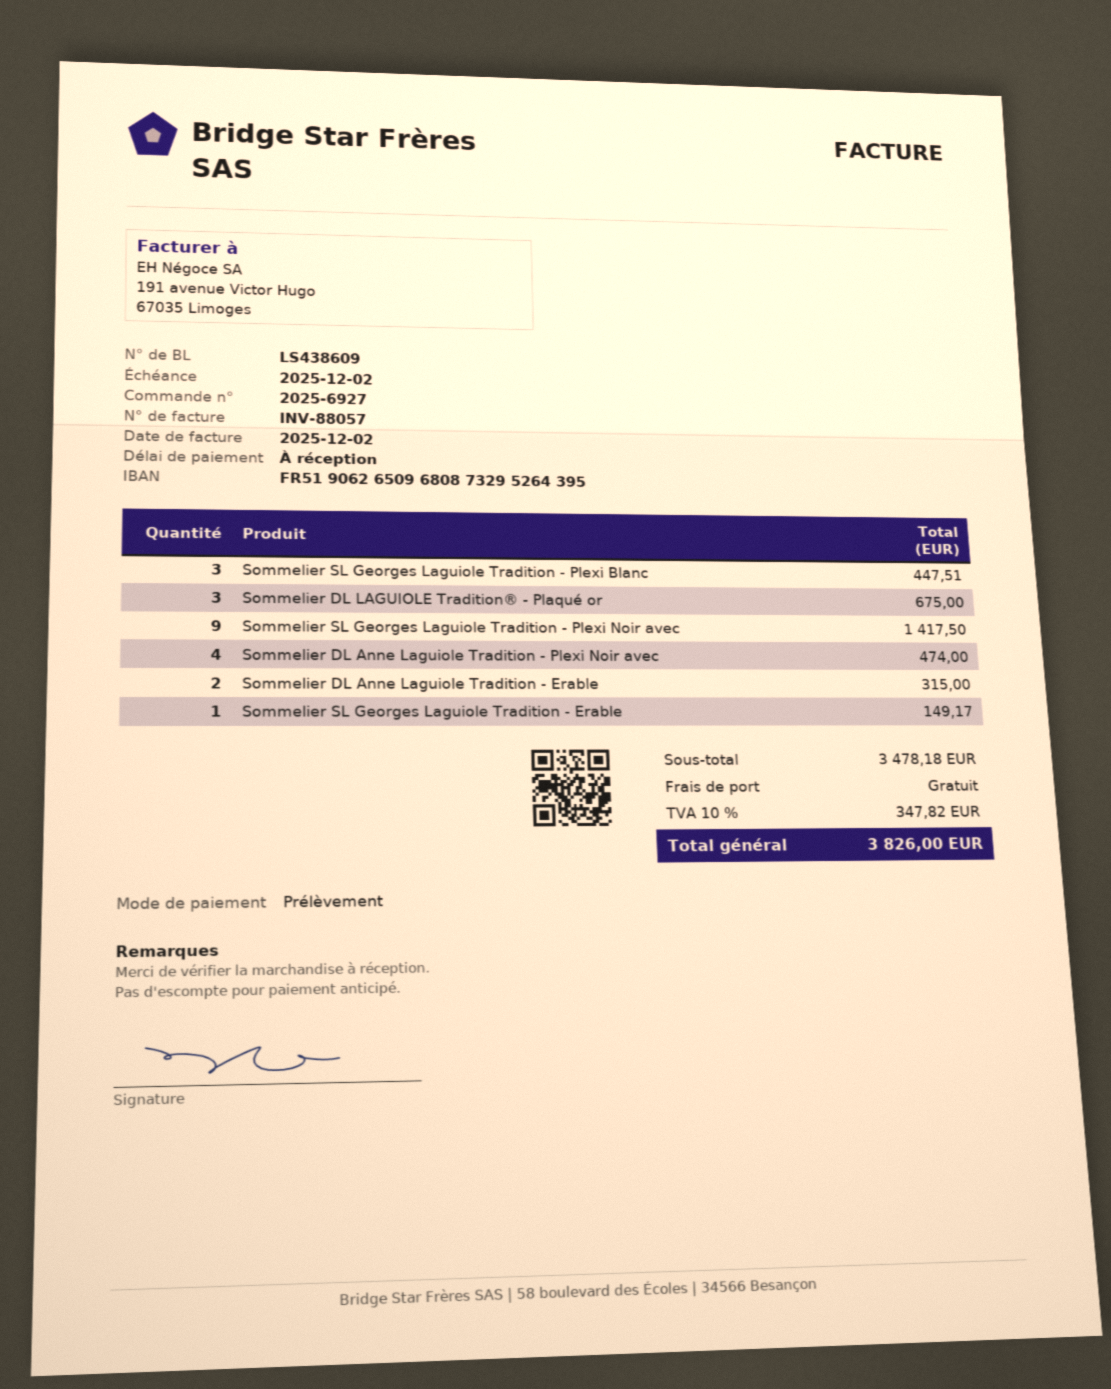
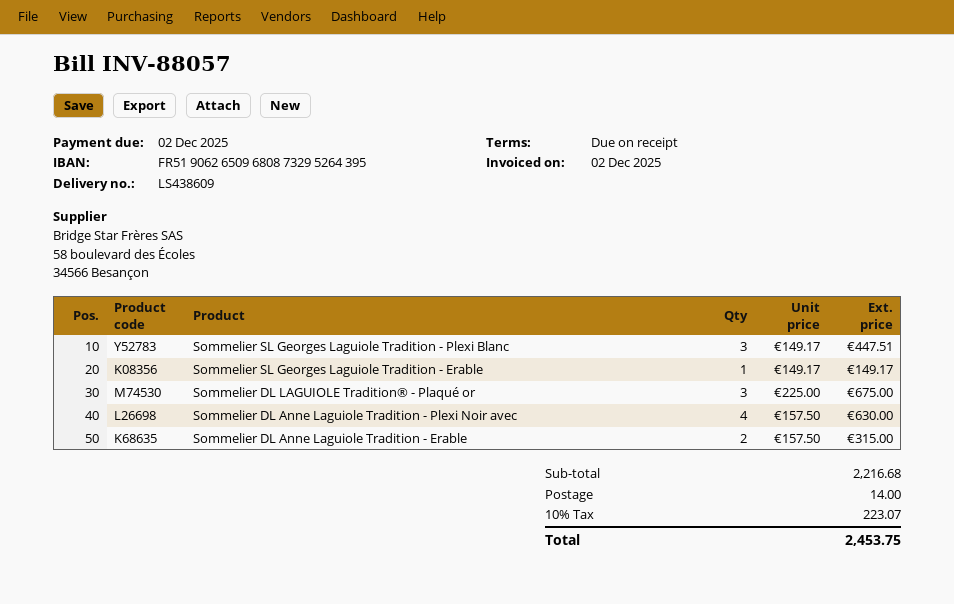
Sommelier SL Georges Laguiole Tradition - Plexi Noir avec: 9 for 1417.50 -> none
Sommelier DL Anne Laguiole Tradition - Plexi Noir avec: 4 for 474.00 -> 4 for 630.00
subtotal: 3478.18 -> 2216.68
shipping: 0.00 -> 14.00
tax: 10% = 347.82 -> 10% = 223.07
total: 3826.00 -> 2453.75

